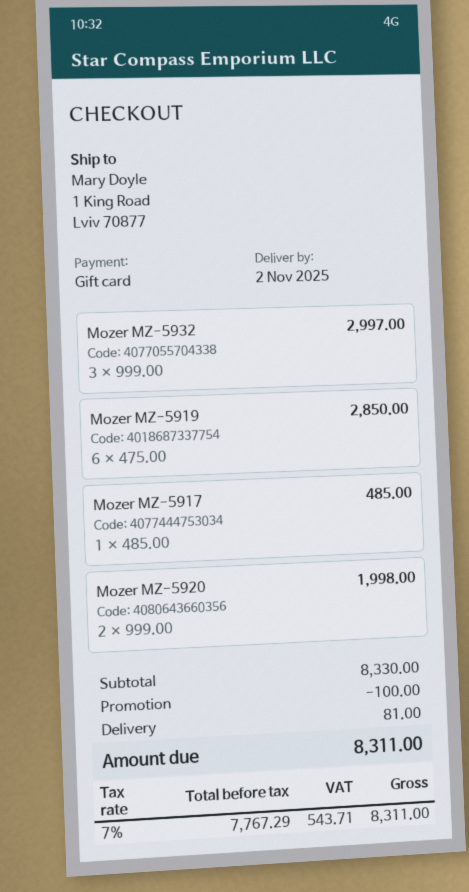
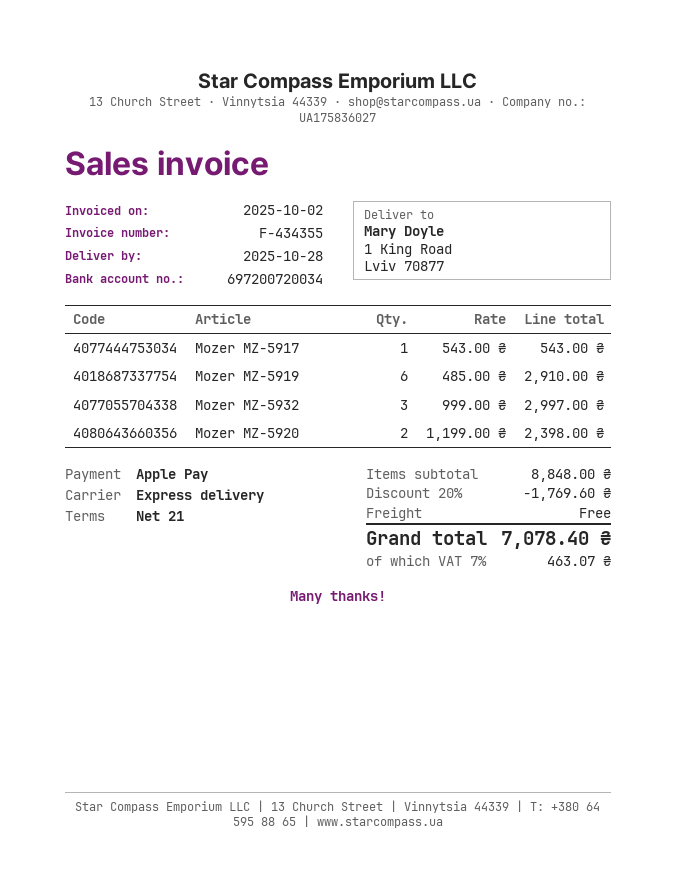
delivery date: 2025-11-02 -> 2025-10-28
payment method: gift card -> Apple Pay
Mozer MZ-5919: 6 x 475.00 = 2850.00 -> 6 x 485.00 = 2910.00
Mozer MZ-5917: 1 x 485.00 = 485.00 -> 1 x 543.00 = 543.00
Mozer MZ-5920: 2 x 999.00 = 1998.00 -> 2 x 1199.00 = 2398.00
subtotal: 8330.00 -> 8848.00
discount: 100.00 -> 1769.60
shipping: 81.00 -> 0.00
tax: 7% = 543.71 -> 7% = 463.07
total: 8311.00 -> 7078.40

